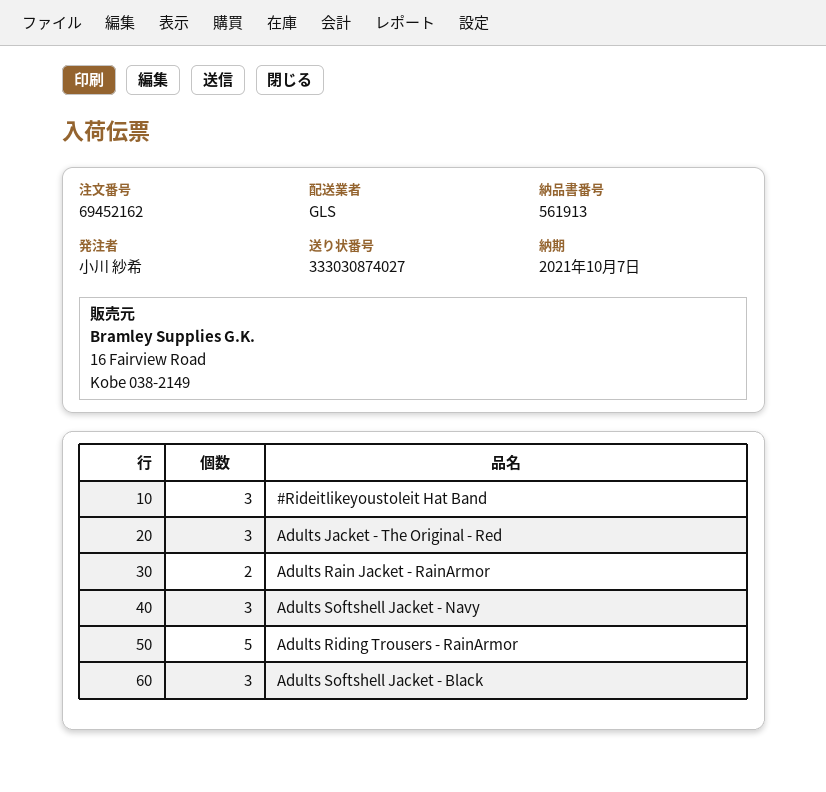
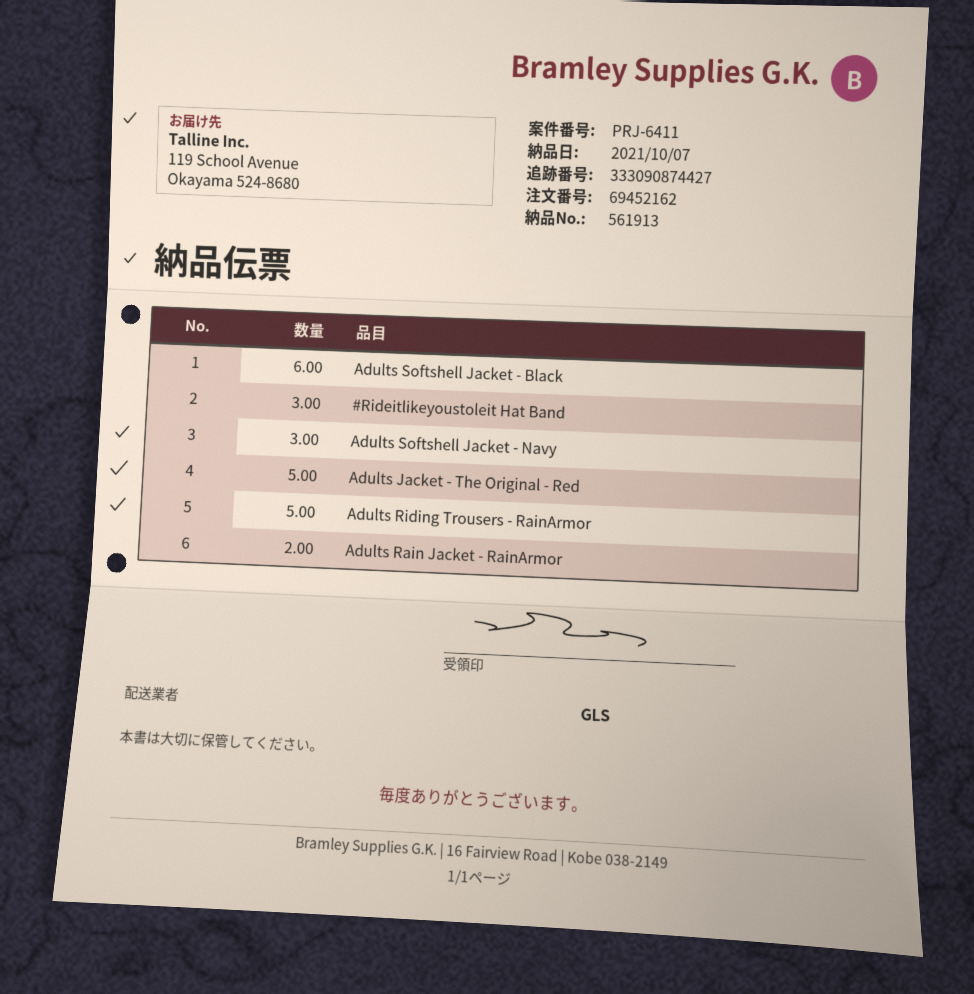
tracking number: 333030874027 -> 333090874427
Adults Jacket - The Original - Red: 3 -> 5
Adults Softshell Jacket - Black: 3 -> 6

